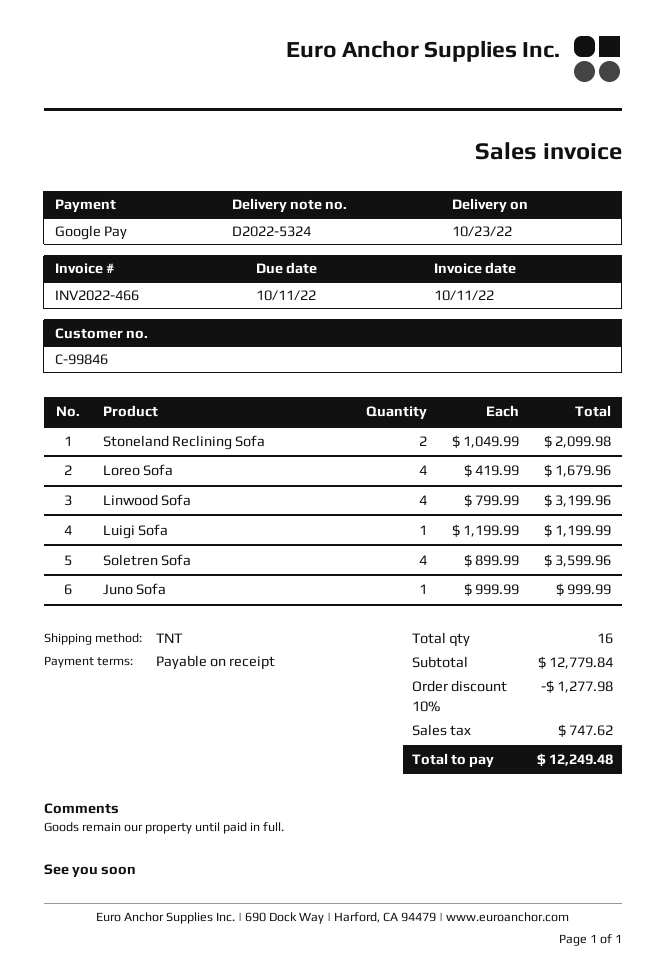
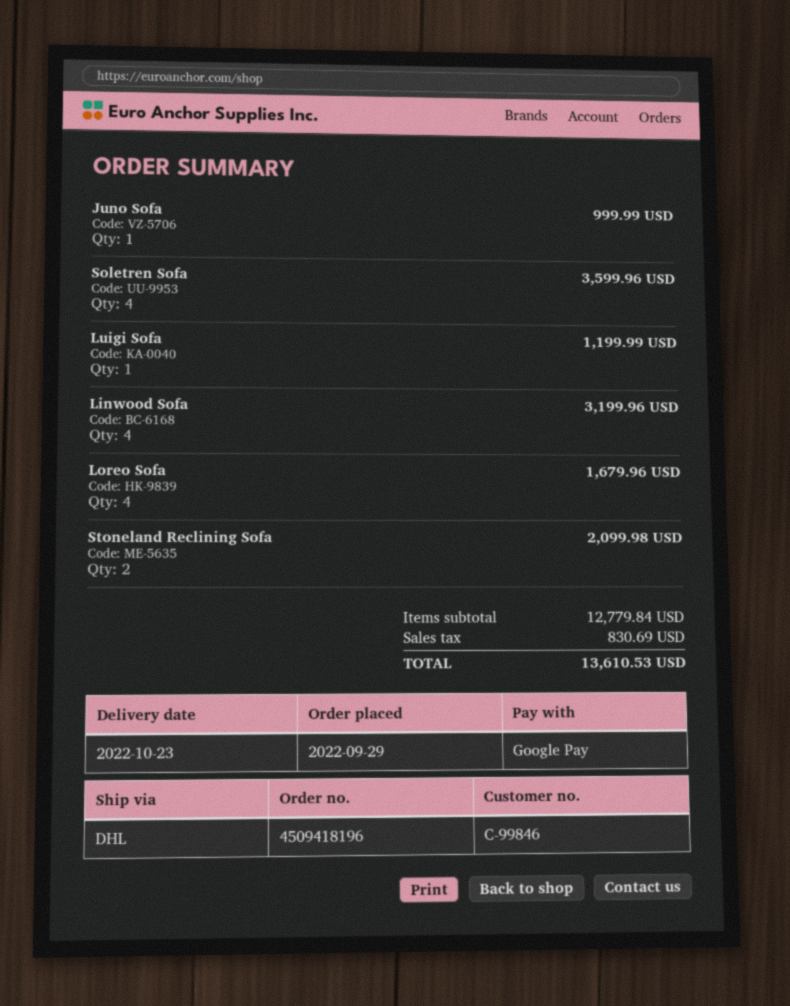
shipping method: TNT -> DHL
discount: 10% = 1277.98 -> none
tax: 747.62 -> 830.69
total: 12249.48 -> 13610.53

